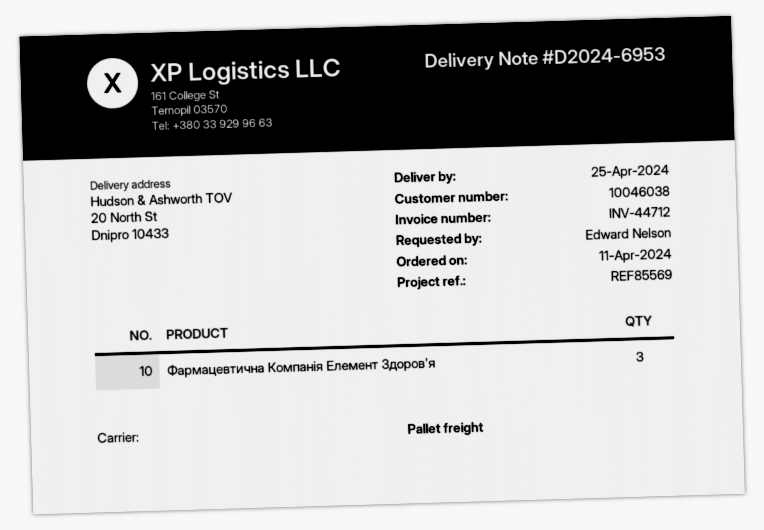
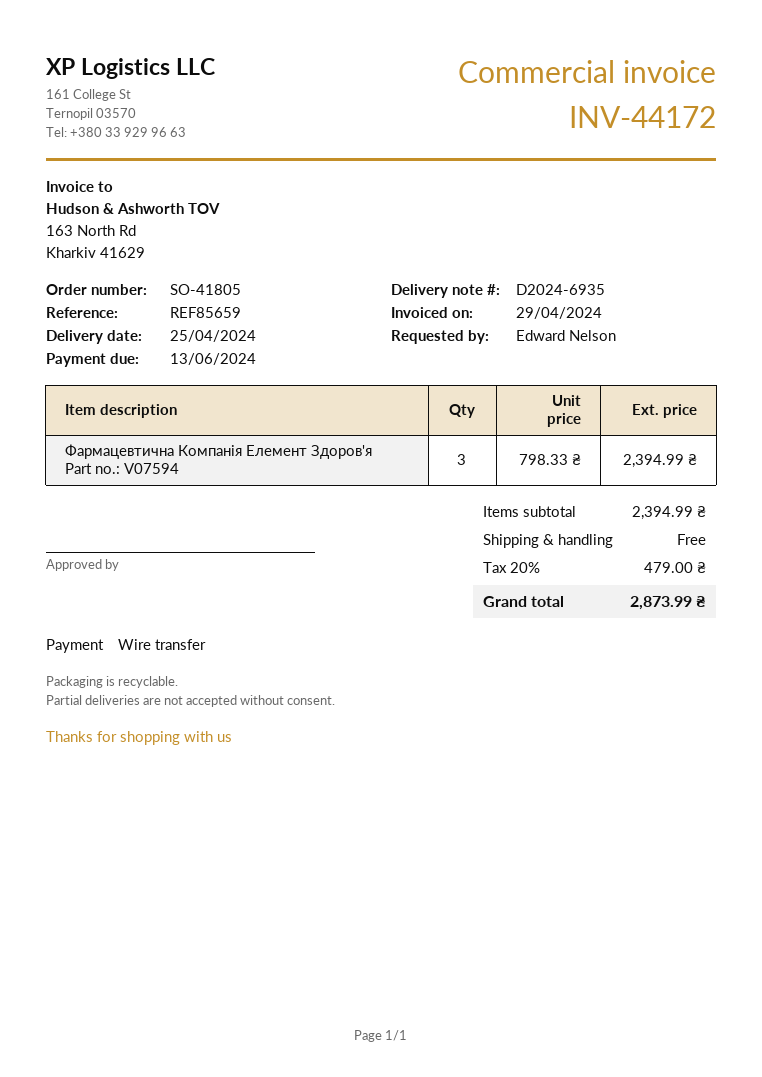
delivery note number: D2024-6953 -> D2024-6935
invoice number: INV-44712 -> INV-44172
reference: REF85569 -> REF85659

